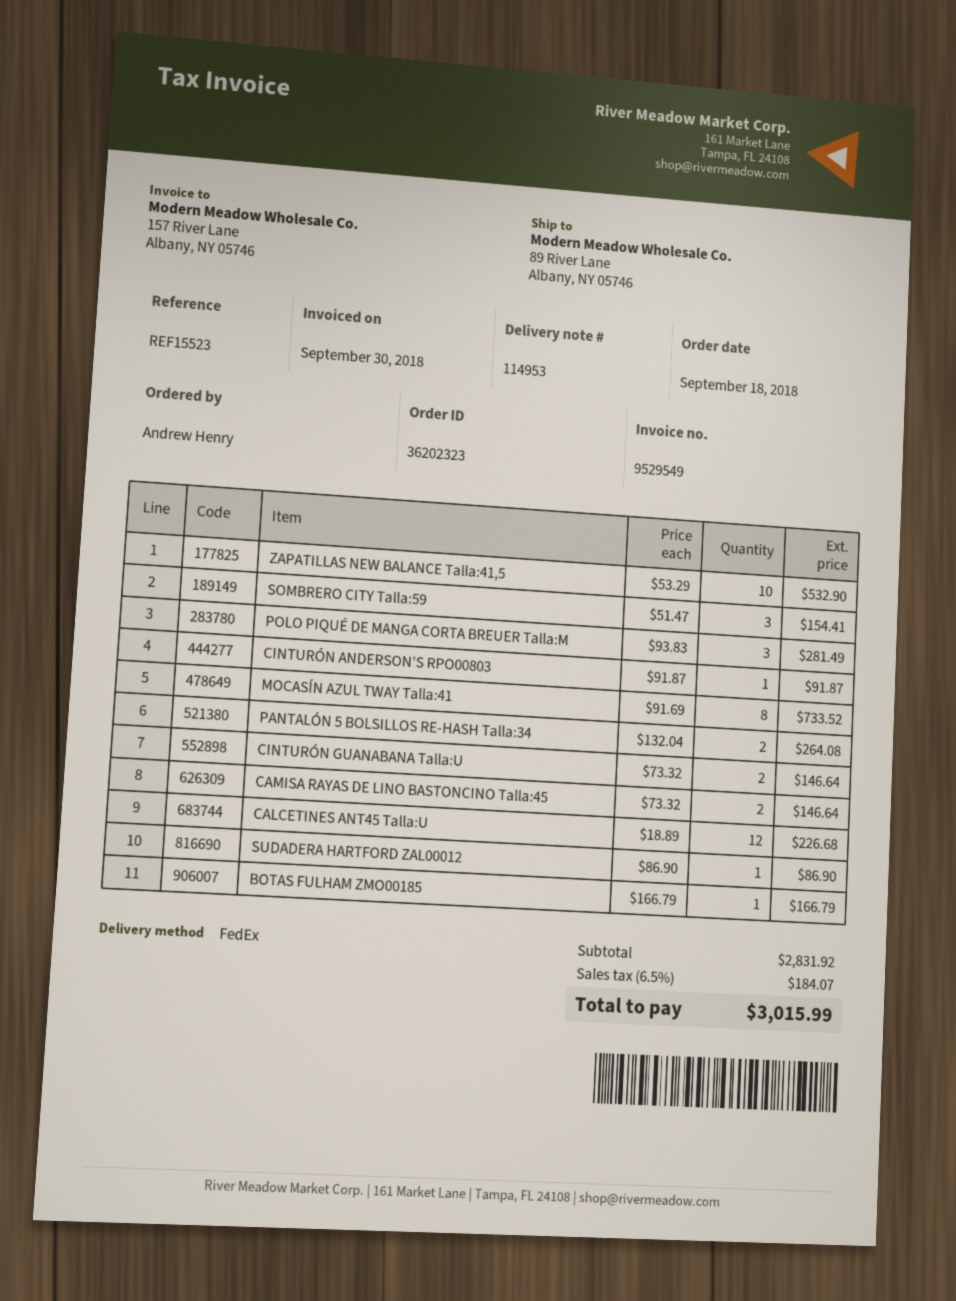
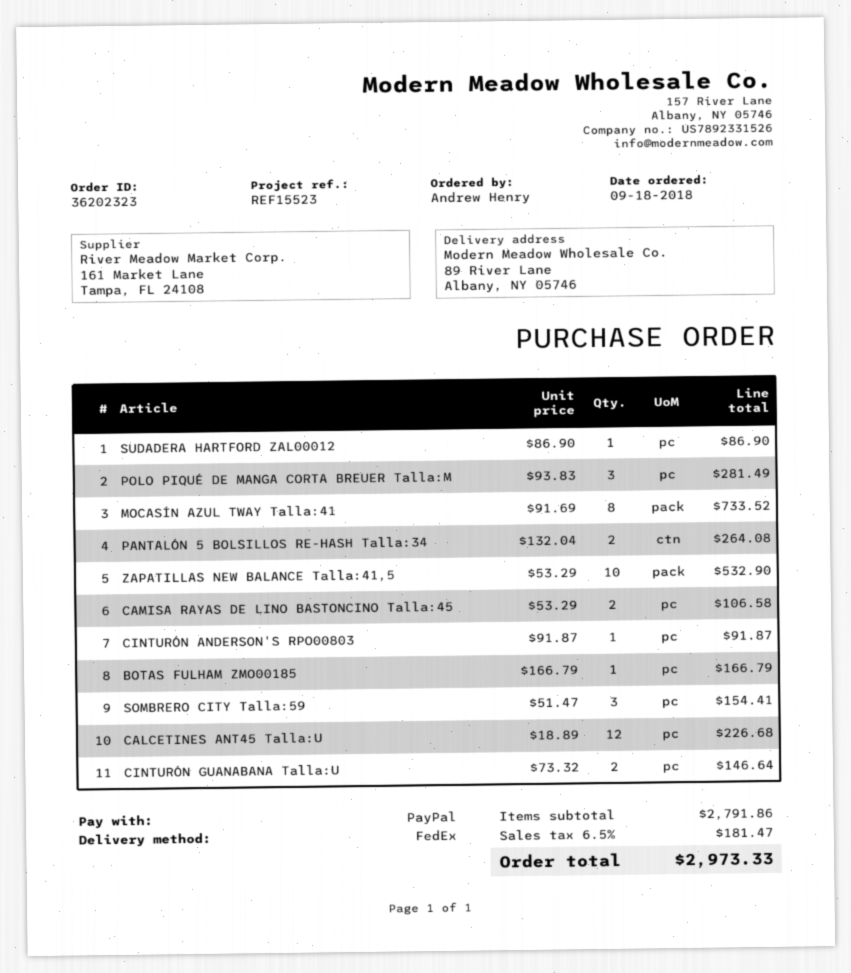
CAMISA RAYAS DE LINO BASTONCINO Talla:45: 2 x 73.32 = 146.64 -> 2 x 53.29 = 106.58
subtotal: 2831.92 -> 2791.86
tax: 6.5% = 184.07 -> 6.5% = 181.47
total: 3015.99 -> 2973.33

